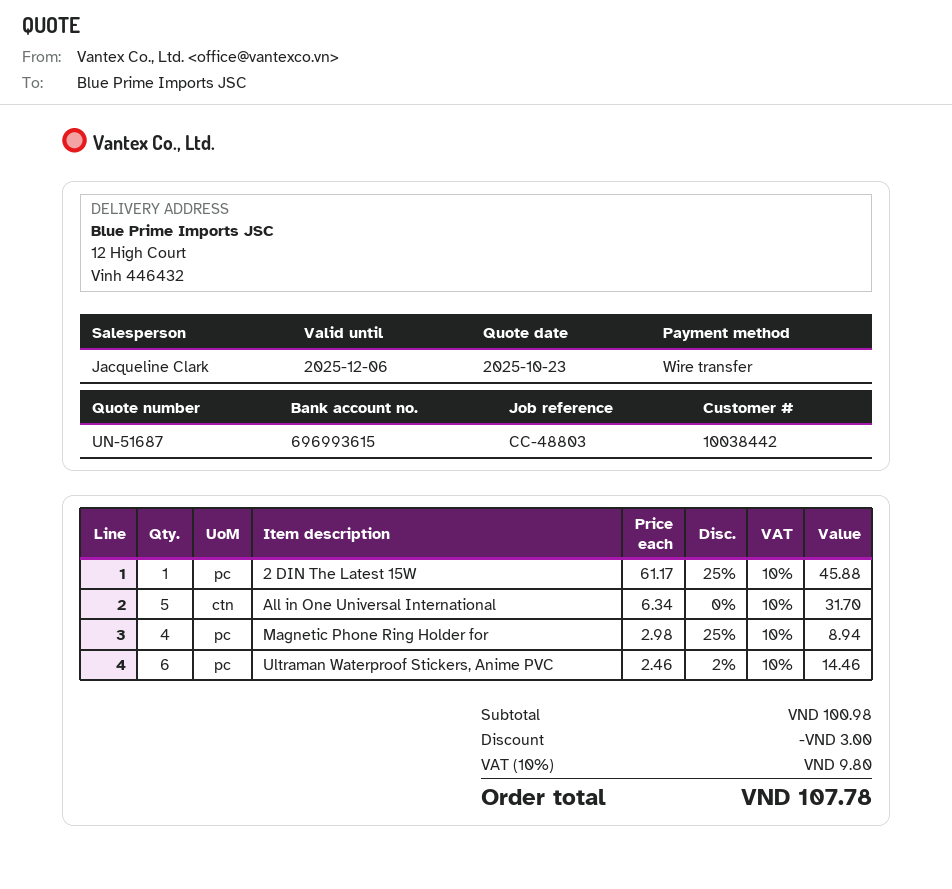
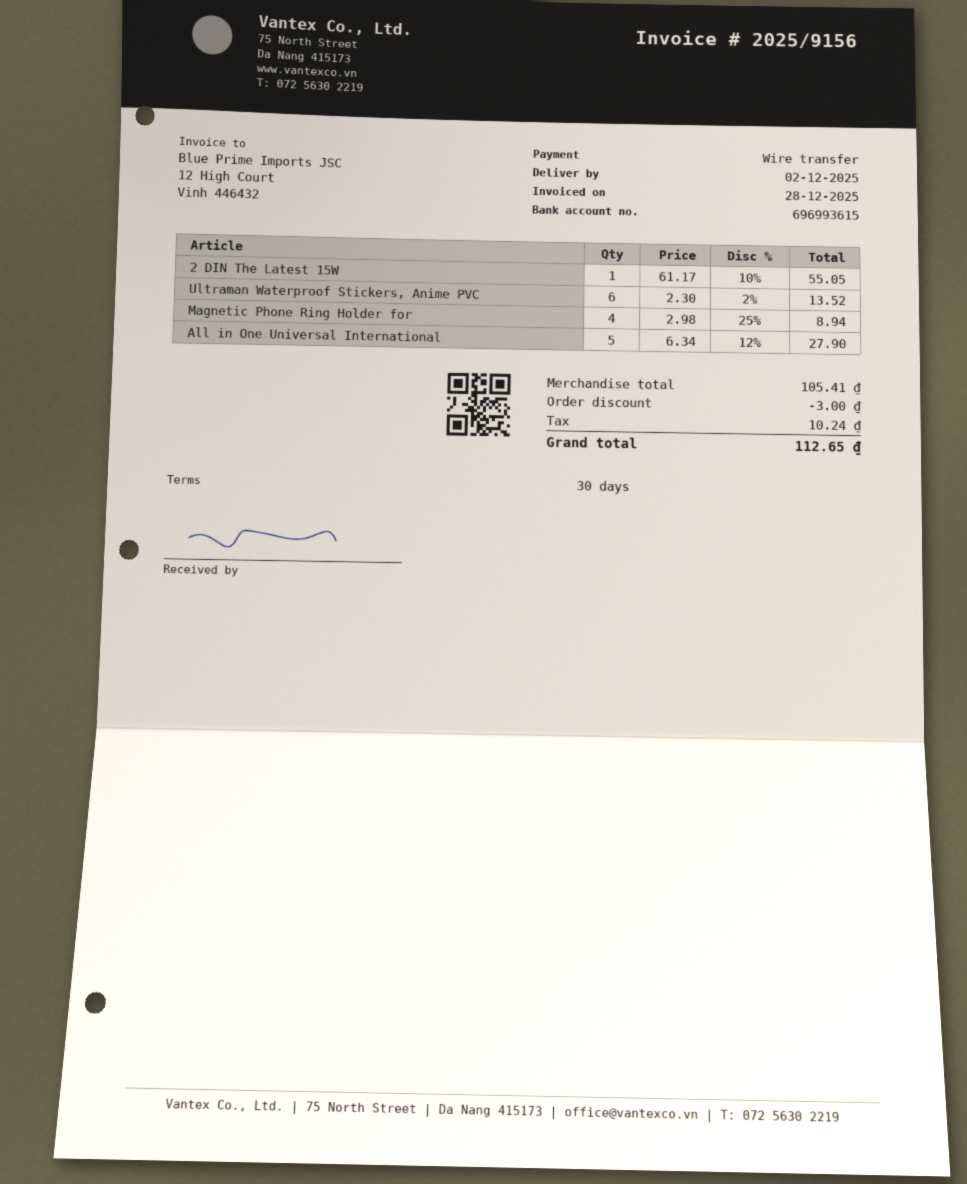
2 DIN The Latest 15W: 1 x 61.17 - 25% = 45.88 -> 1 x 61.17 - 10% = 55.05
All in One Universal International: 5 x 6.34 = 31.70 -> 5 x 6.34 - 12% = 27.90
Ultraman Waterproof Stickers, Anime PVC: 6 x 2.46 - 2% = 14.46 -> 6 x 2.30 - 2% = 13.52
subtotal: 100.98 -> 105.41
tax: 9.80 -> 10.24
total: 107.78 -> 112.65

